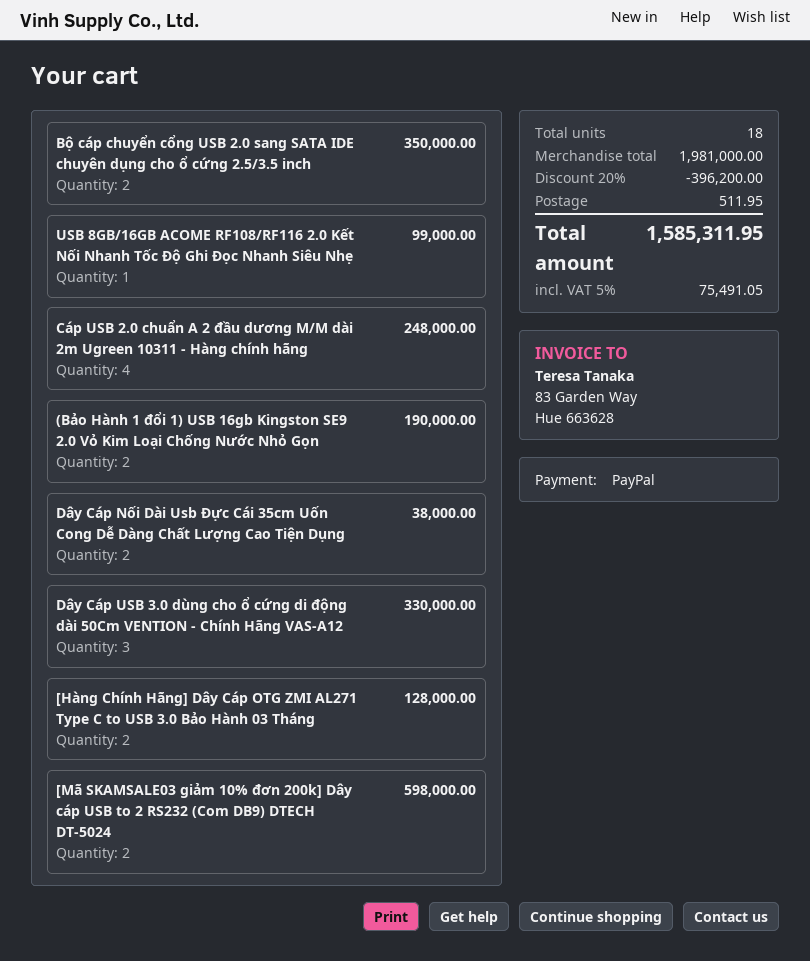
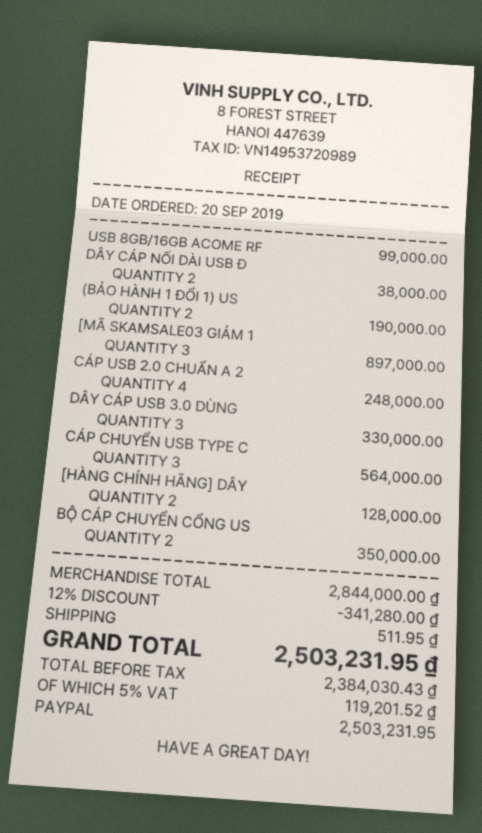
[Mã SKAMSALE03 giảm 10% đơn 200k] Dây cáp USB to 2 RS232 (Com DB9) DTECH DT-5024: 2 for 598000.00 -> 3 for 897000.00
CÁP CHUYỂN USB TYPE C: none -> 3 for 564000.00
subtotal: 1981000.00 -> 2844000.00
discount: 20% = 396200.00 -> 12% = 341280.00
tax: 5% = 75491.05 -> 5% = 119201.52
total: 1585311.95 -> 2503231.95

